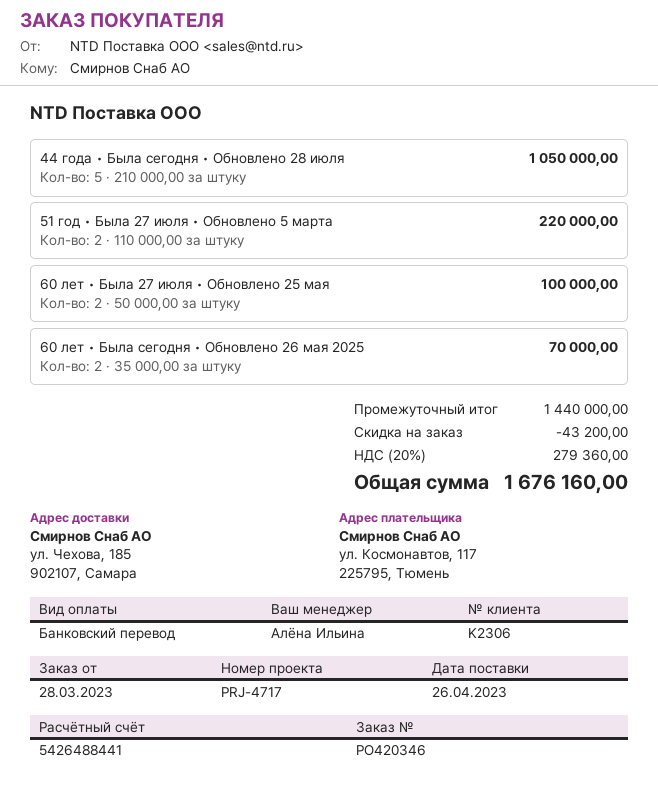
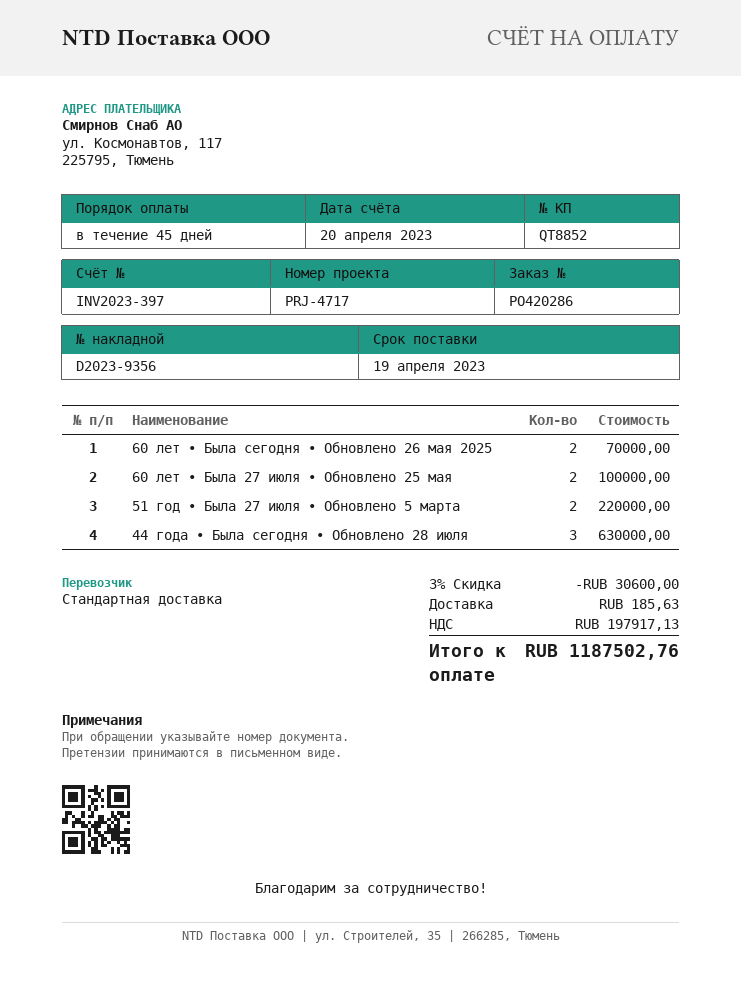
order number: PO420346 -> PO420286
delivery date: 2023-04-26 -> 2023-04-19
44 года • Была сегодня • Обновлено 28 июля: 5 for 1050000.00 -> 3 for 630000.00
discount: 43200.00 -> 30600.00
shipping: none -> 185.63
tax: 279360.00 -> 197917.13
total: 1676160.00 -> 1187502.76

